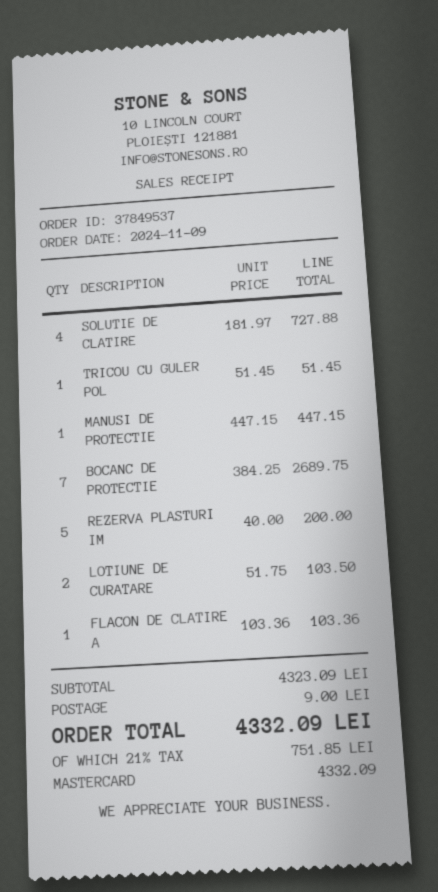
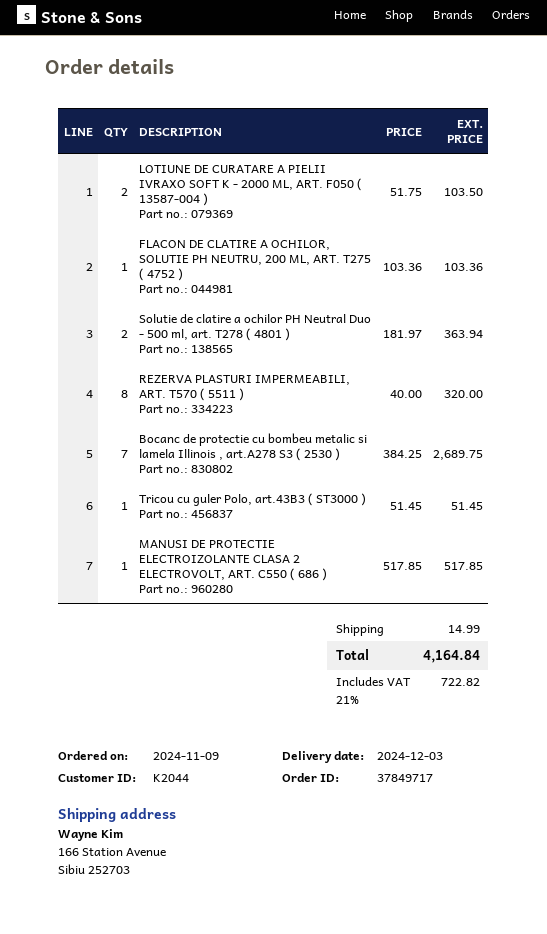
order number: 37849537 -> 37849717
SOLUTIE DE CLATIRE: 4 x 181.97 = 727.88 -> 2 x 181.97 = 363.94
MANUSI DE PROTECTIE: 1 x 447.15 = 447.15 -> 1 x 517.85 = 517.85
REZERVA PLASTURI IM: 5 x 40.00 = 200.00 -> 8 x 40.00 = 320.00
shipping: 9.00 -> 14.99
tax: 21% = 751.85 -> 21% = 722.82
total: 4332.09 -> 4164.84

